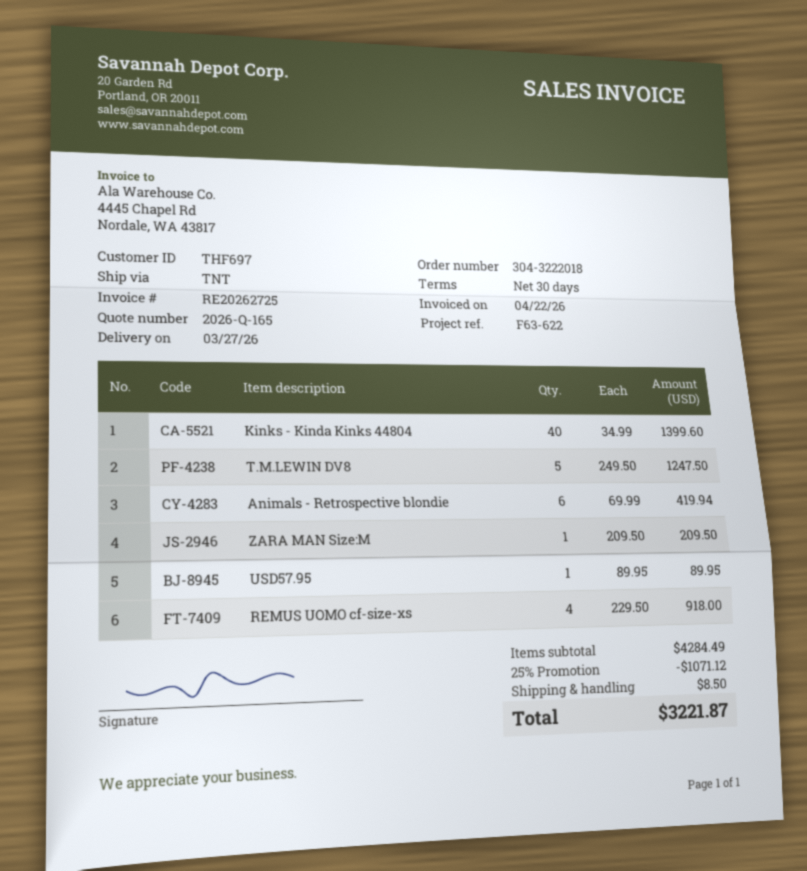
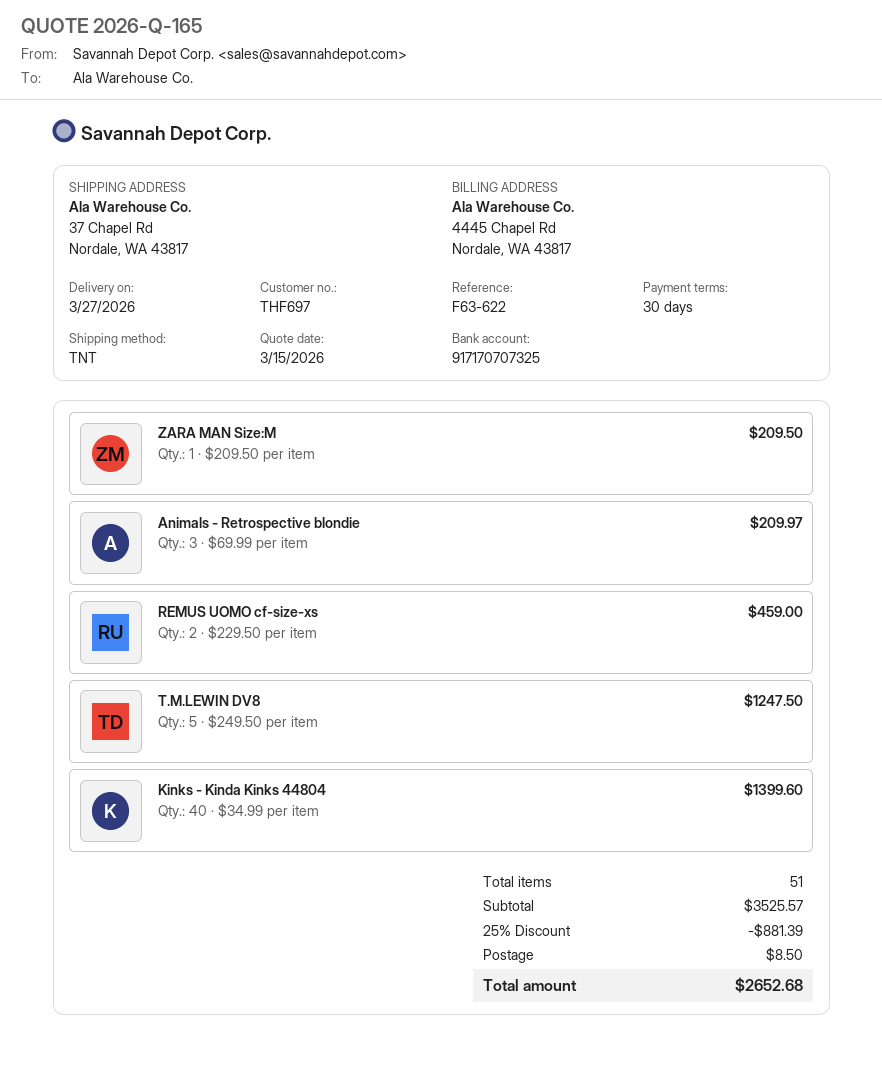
Animals - Retrospective blondie: 6 x 69.99 = 419.94 -> 3 x 69.99 = 209.97
USD57.95: 1 x 89.95 = 89.95 -> none
REMUS UOMO cf-size-xs: 4 x 229.50 = 918.00 -> 2 x 229.50 = 459.00
subtotal: 4284.49 -> 3525.57
discount: 25% = 1071.12 -> 25% = 881.39
total: 3221.87 -> 2652.68

